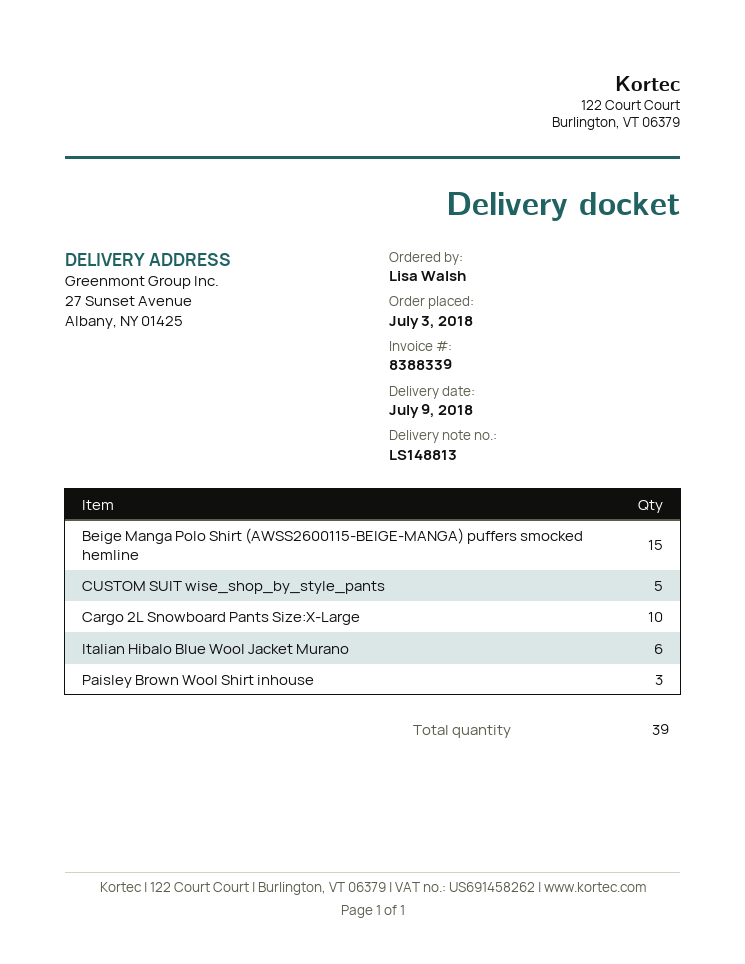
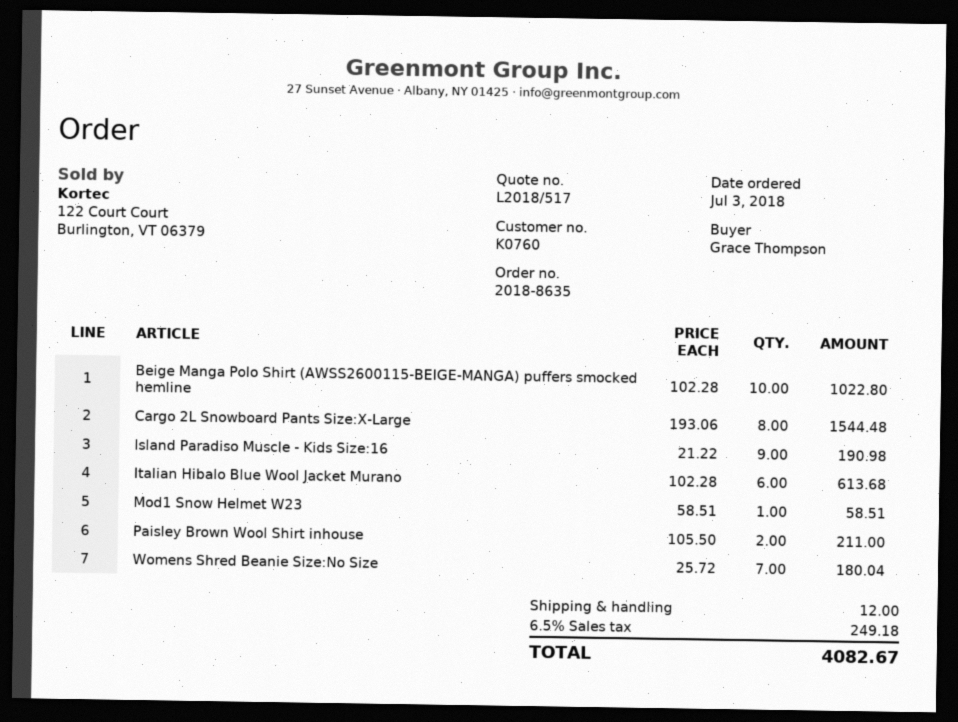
ordered by: Lisa Walsh -> Grace Thompson
Beige Manga Polo Shirt (AWSS2600115-BEIGE-MANGA) puffers smocked hemline: 15 -> 10
CUSTOM SUIT wise_shop_by_style_pants: 5 -> none
Cargo 2L Snowboard Pants Size:X-Large: 10 -> 8
Paisley Brown Wool Shirt inhouse: 3 -> 2
Island Paradiso Muscle - Kids Size:16: none -> 9
Mod1 Snow Helmet W23: none -> 1
Womens Shred Beanie Size:No Size: none -> 7

